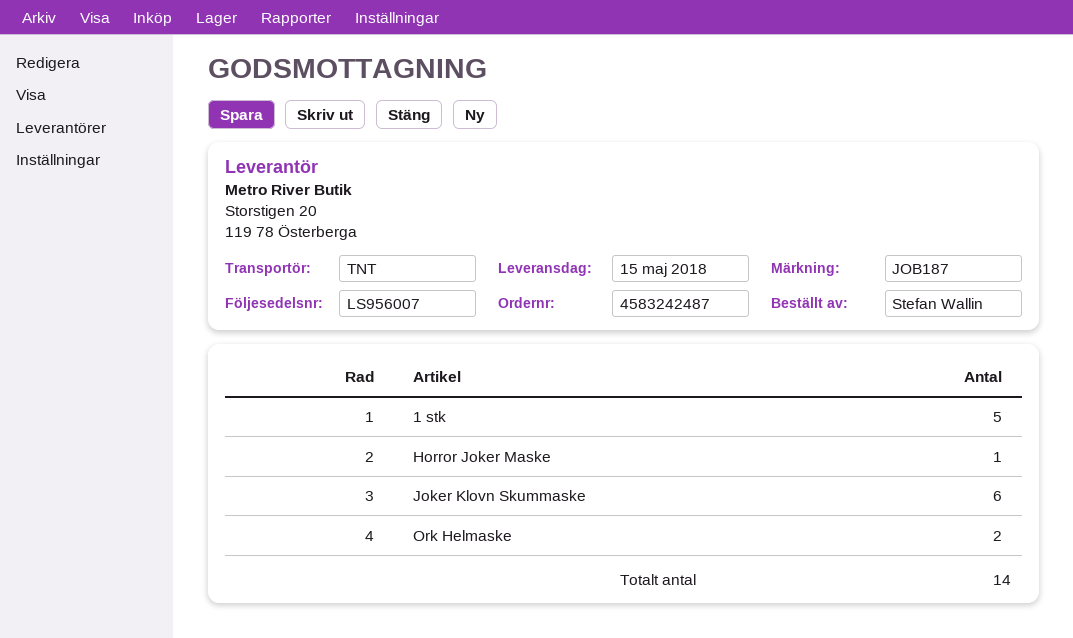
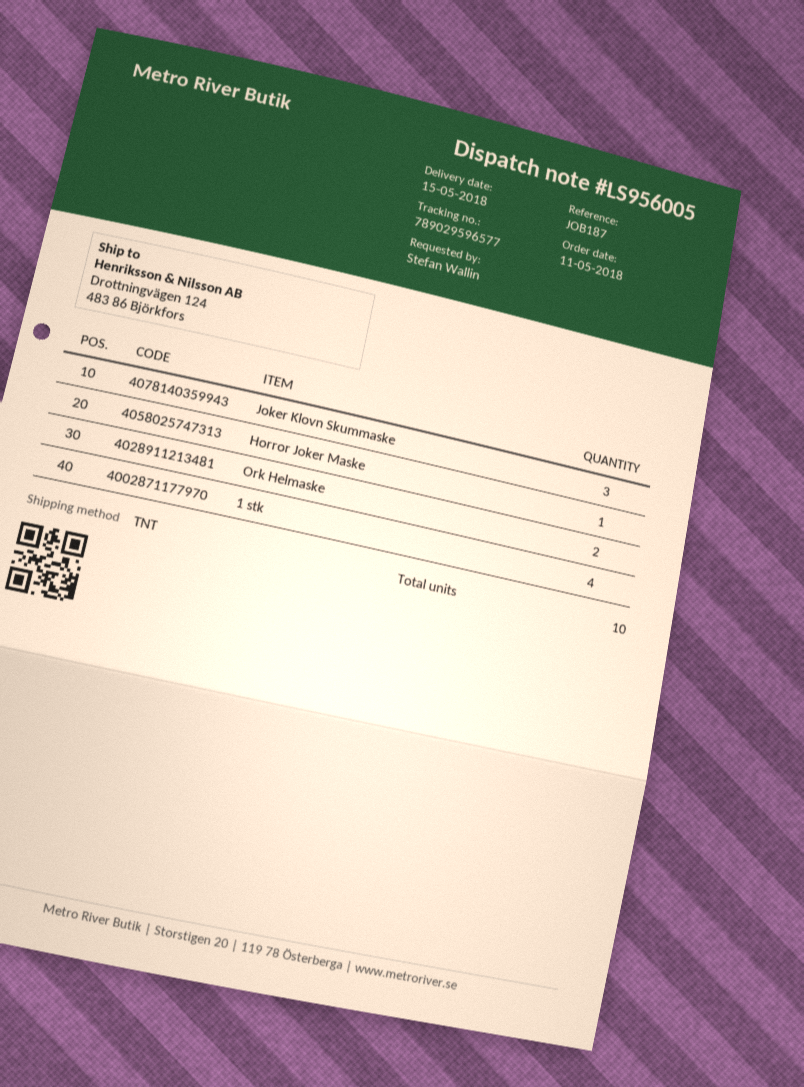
delivery note number: LS956007 -> LS956005
1 stk: 5 -> 4
Joker Klovn Skummaske: 6 -> 3
total quantity: 14 -> 10

